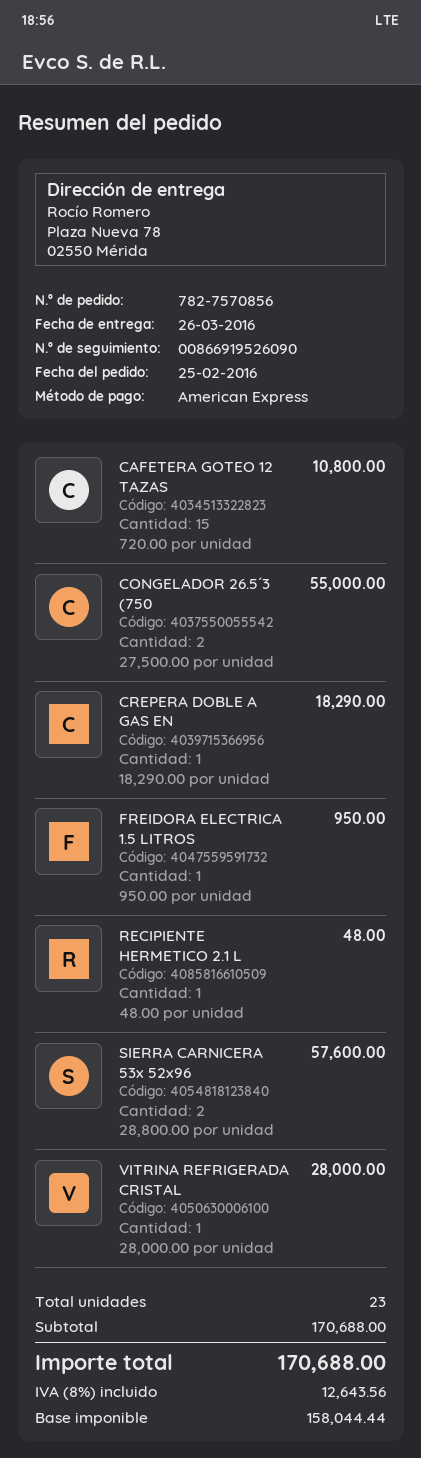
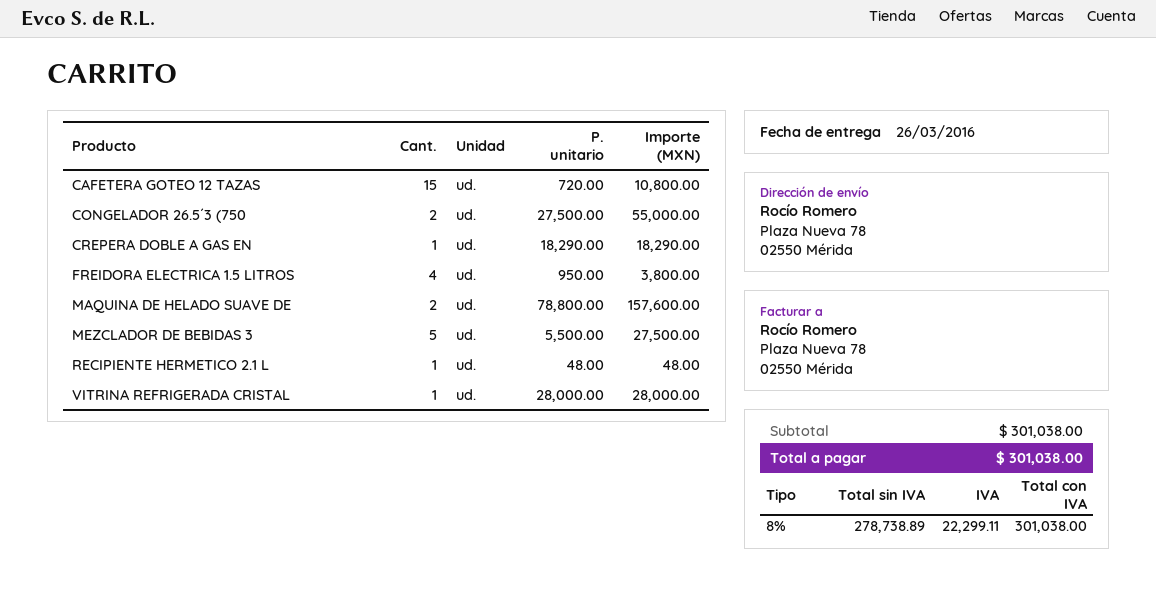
FREIDORA ELECTRICA 1.5 LITROS: 1 x 950.00 = 950.00 -> 4 x 950.00 = 3800.00
SIERRA CARNICERA 53x 52x96: 2 x 28800.00 = 57600.00 -> none
MAQUINA DE HELADO SUAVE DE: none -> 2 x 78800.00 = 157600.00
MEZCLADOR DE BEBIDAS 3: none -> 5 x 5500.00 = 27500.00
subtotal: 170688.00 -> 301038.00
net: 158044.44 -> 278738.89
tax: 8% = 12643.56 -> 8% = 22299.11
total: 170688.00 -> 301038.00

